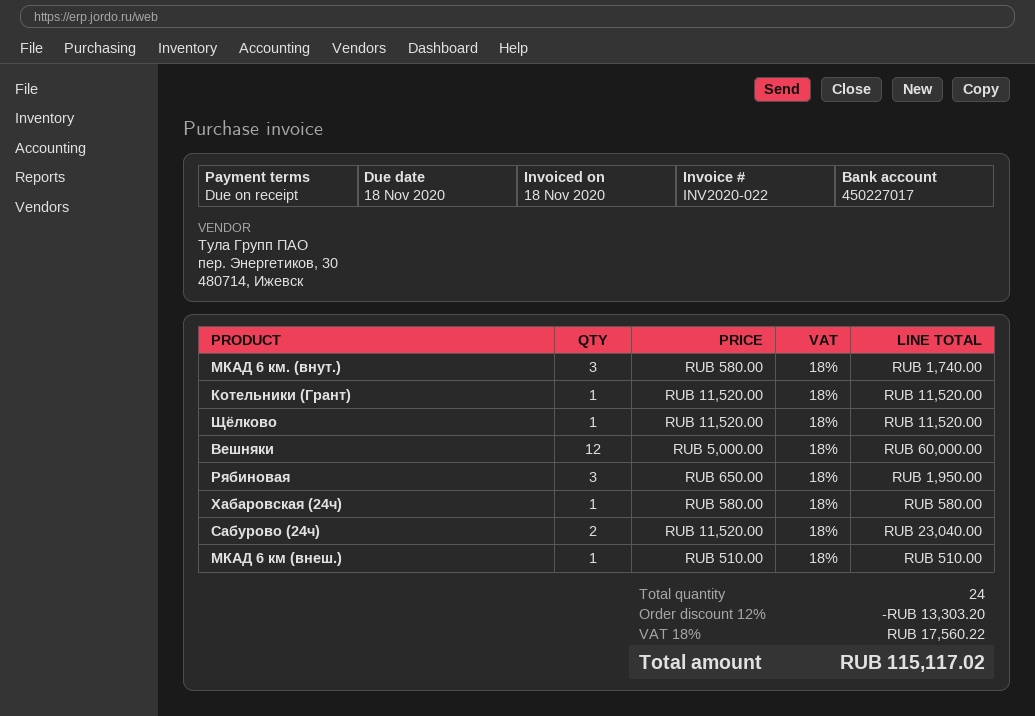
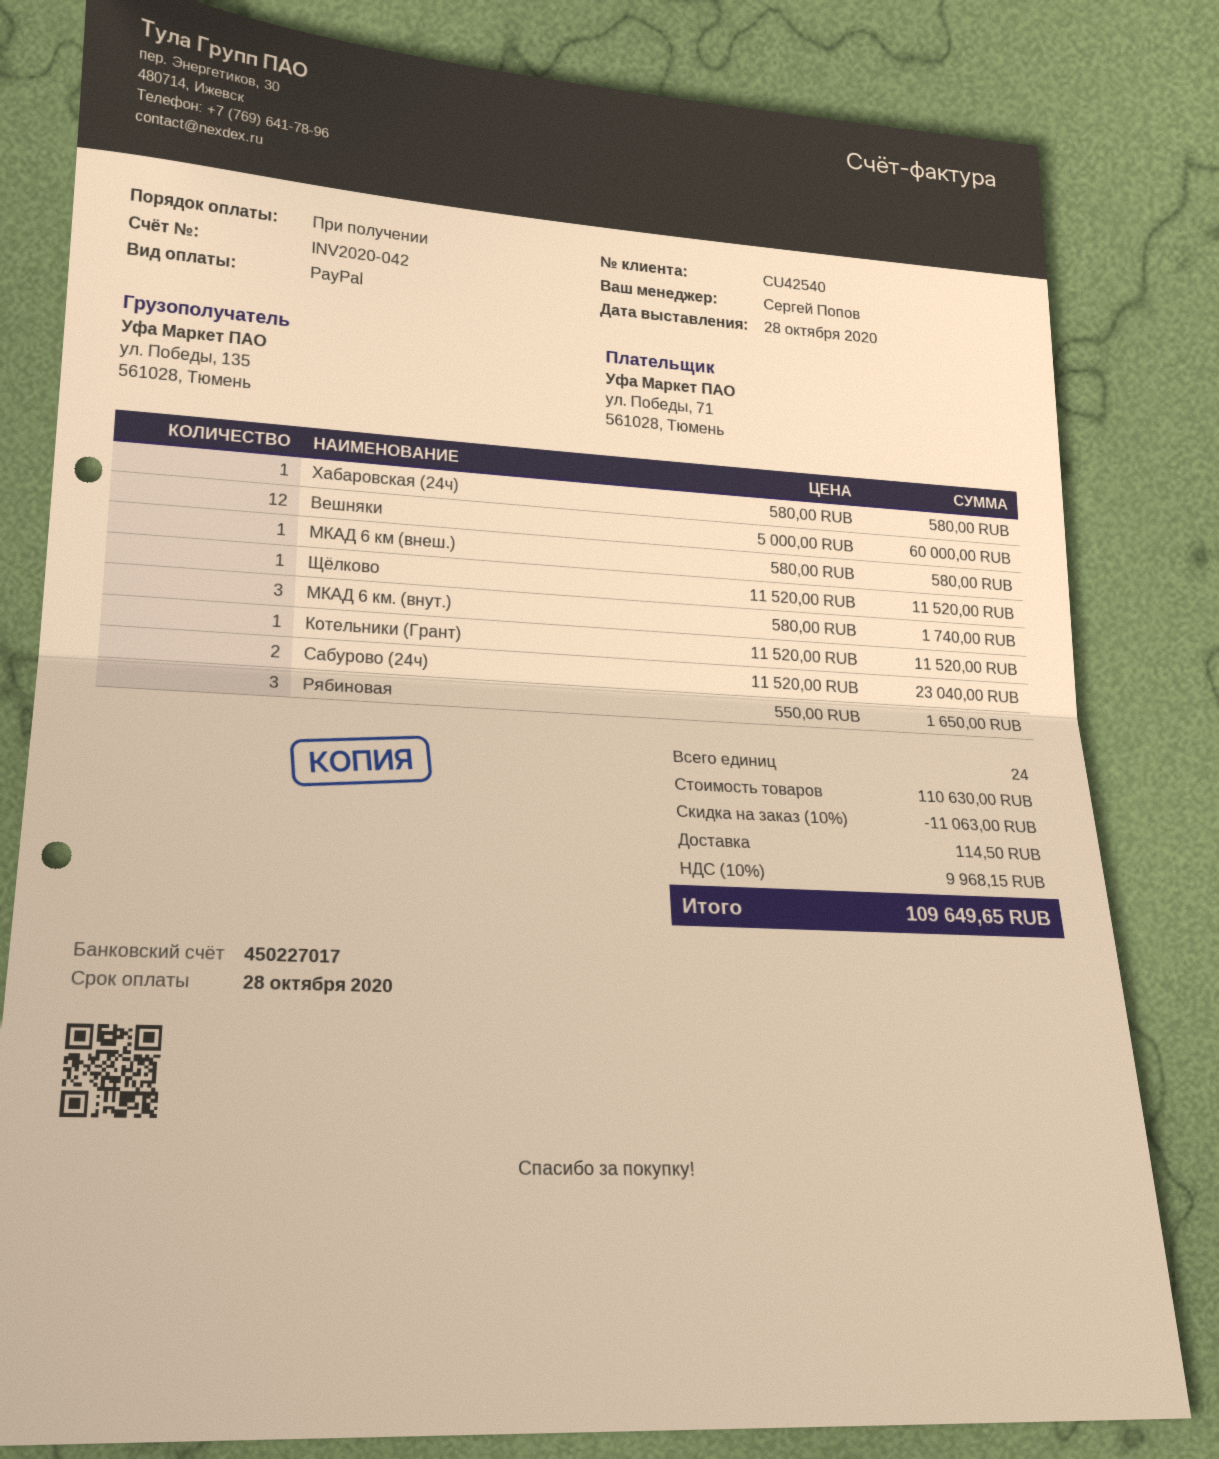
invoice number: INV2020-022 -> INV2020-042
invoice date: 2020-11-18 -> 2020-10-28
due date: 2020-11-18 -> 2020-10-28
Рябиновая: 3 x 650.00 = 1950.00 -> 3 x 550.00 = 1650.00
МКАД 6 км (внеш.): 1 x 510.00 = 510.00 -> 1 x 580.00 = 580.00
discount: 12% = 13303.20 -> 10% = 11063.00
shipping: none -> 114.50
tax: 18% = 17560.22 -> 10% = 9968.15
total: 115117.02 -> 109649.65

